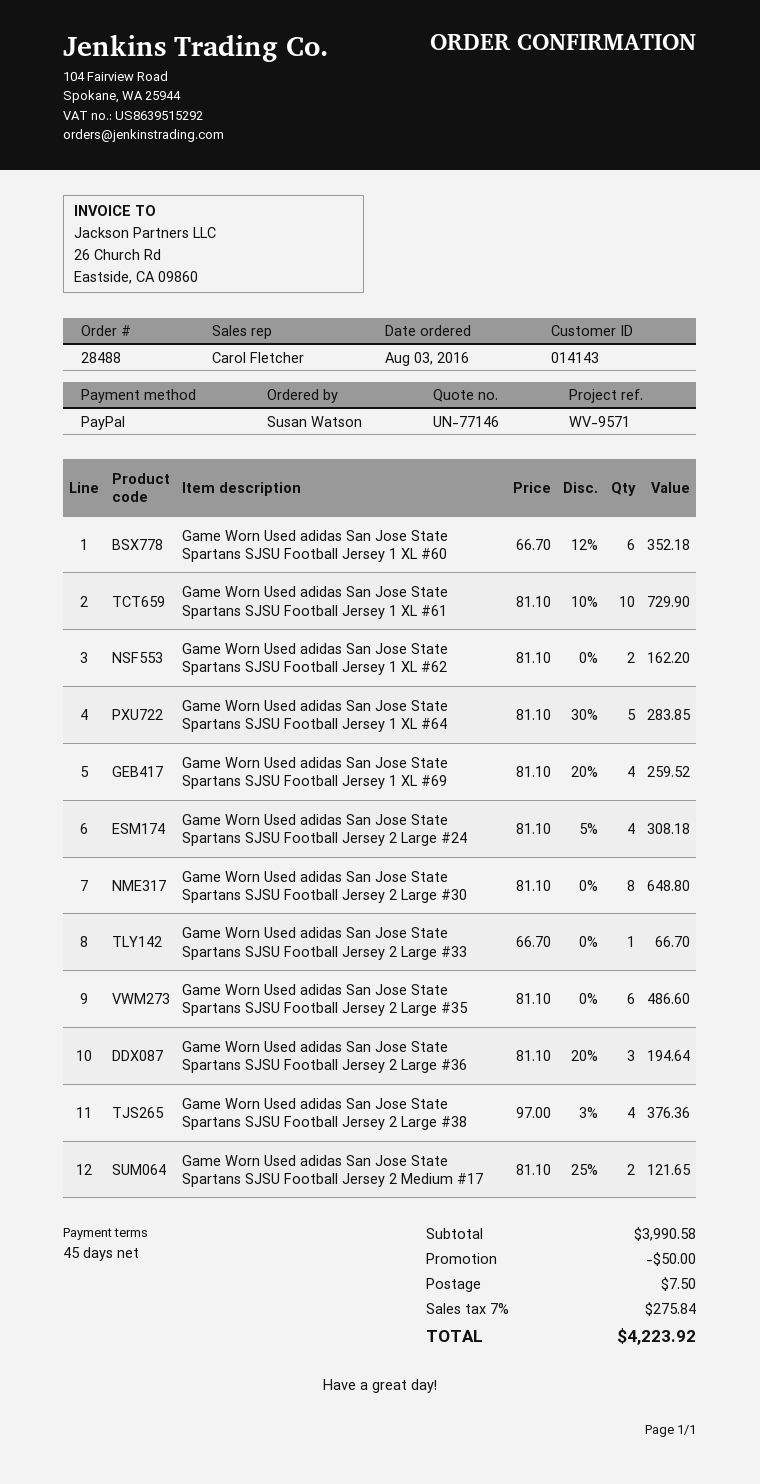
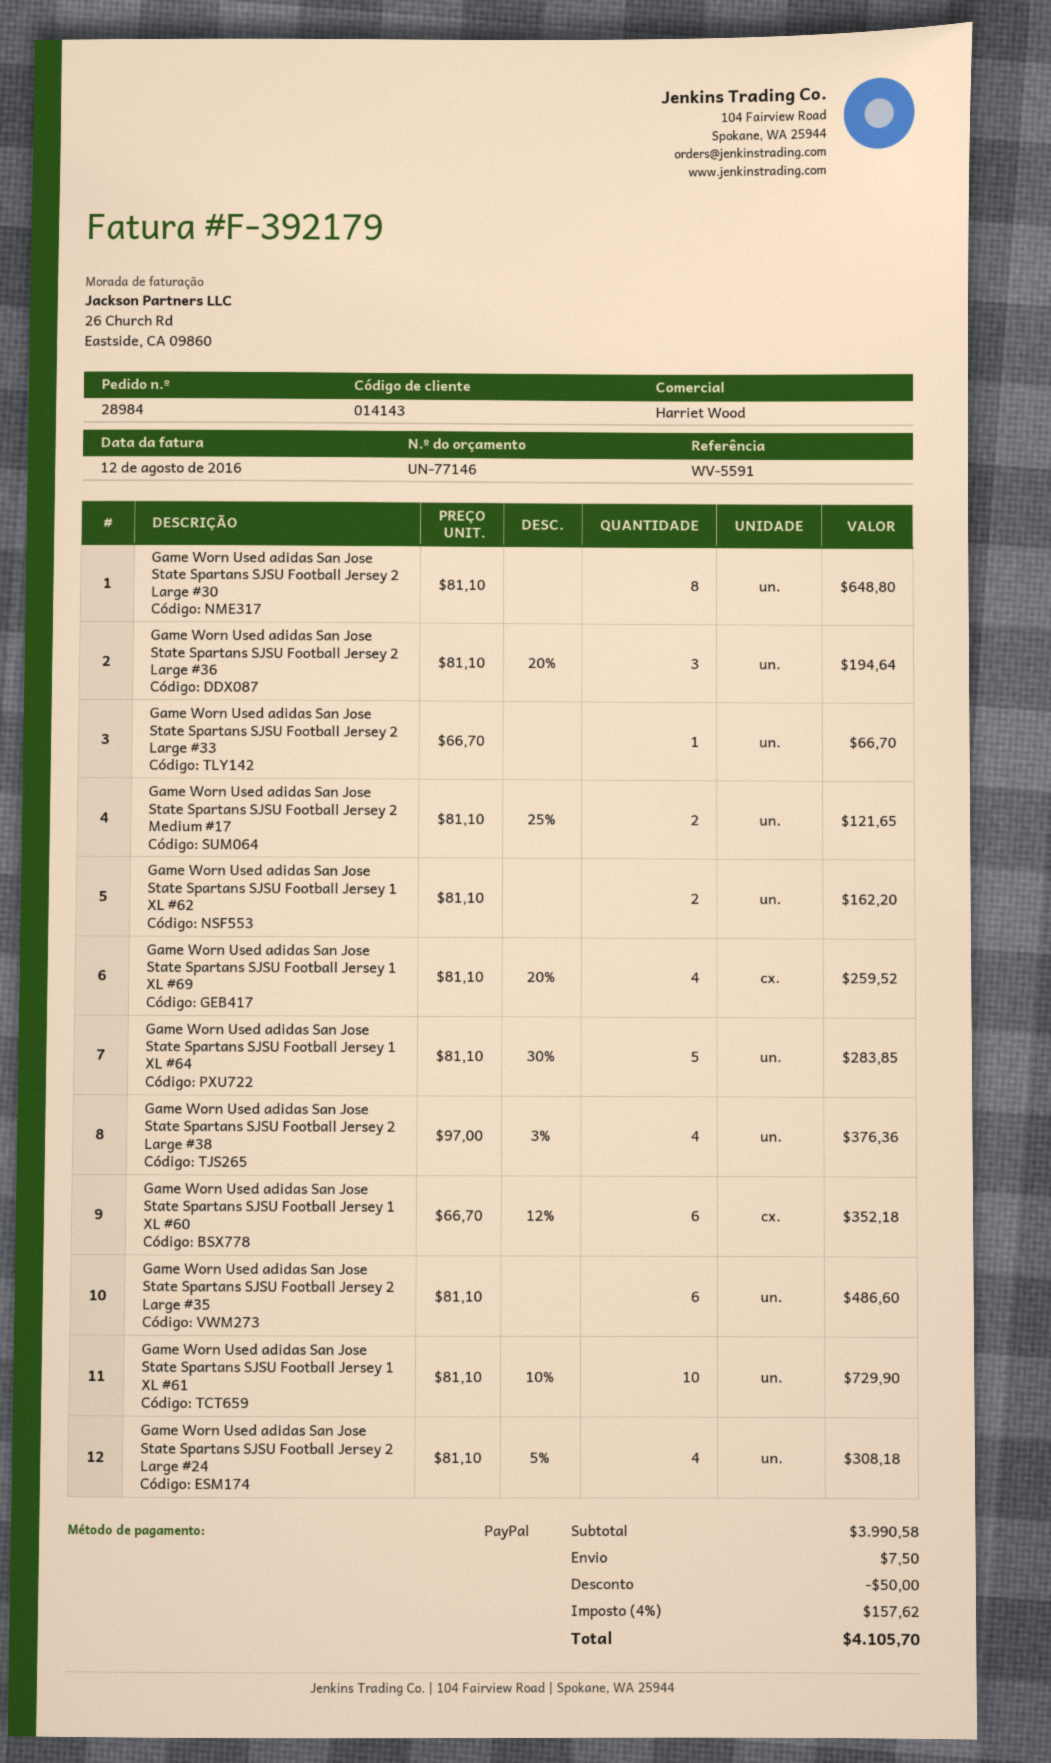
order number: 28488 -> 28984
reference: WV-9571 -> WV-5591
sales rep: Carol Fletcher -> Harriet Wood
tax: 7% = 275.84 -> 4% = 157.62
total: 4223.92 -> 4105.70

